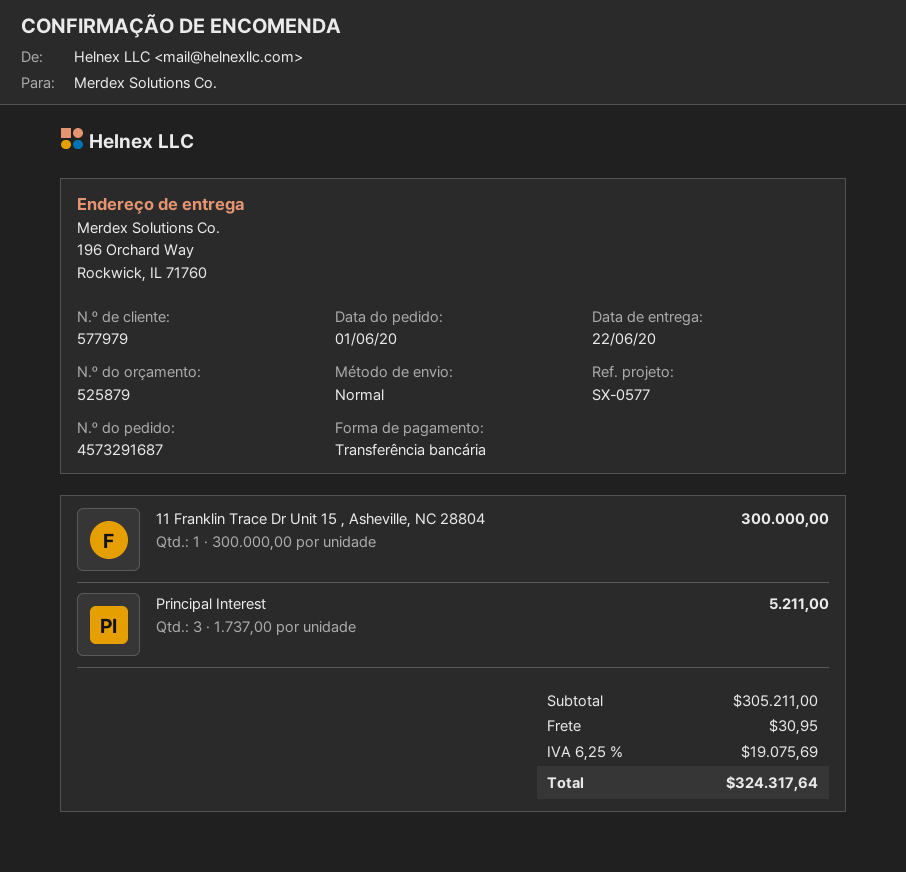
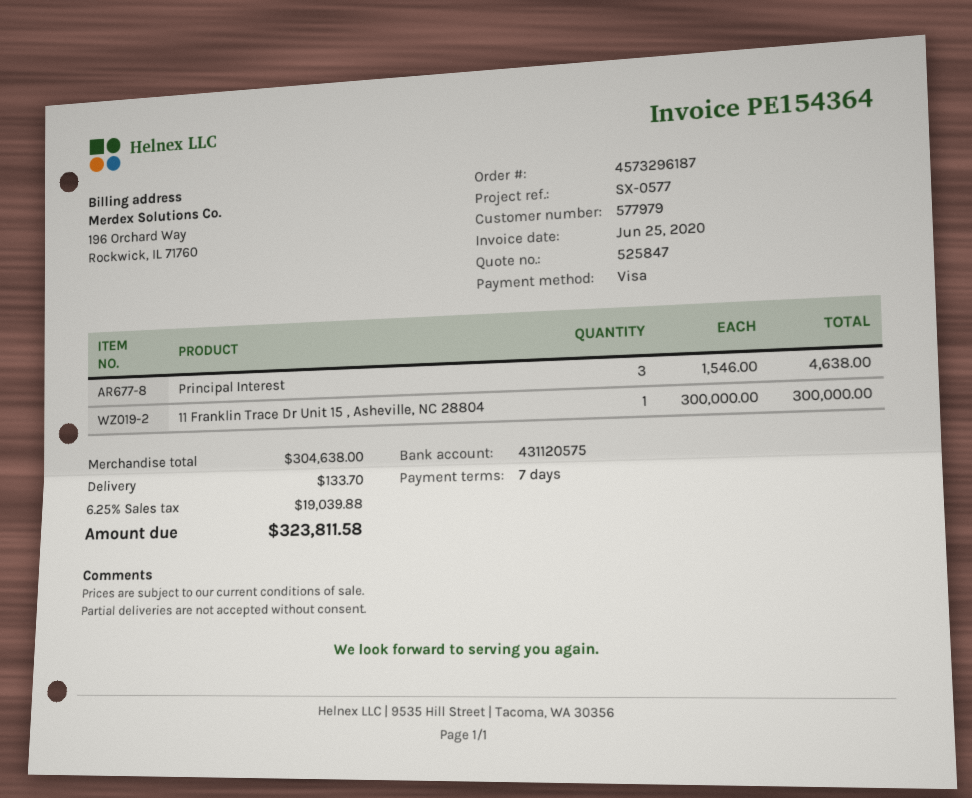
quote number: 525879 -> 525847
order number: 4573291687 -> 4573296187
payment method: bank transfer -> Visa
Principal Interest: 3 x 1737.00 = 5211.00 -> 3 x 1546.00 = 4638.00
subtotal: 305211.00 -> 304638.00
shipping: 30.95 -> 133.70
tax: 6.25% = 19075.69 -> 6.25% = 19039.88
total: 324317.64 -> 323811.58

